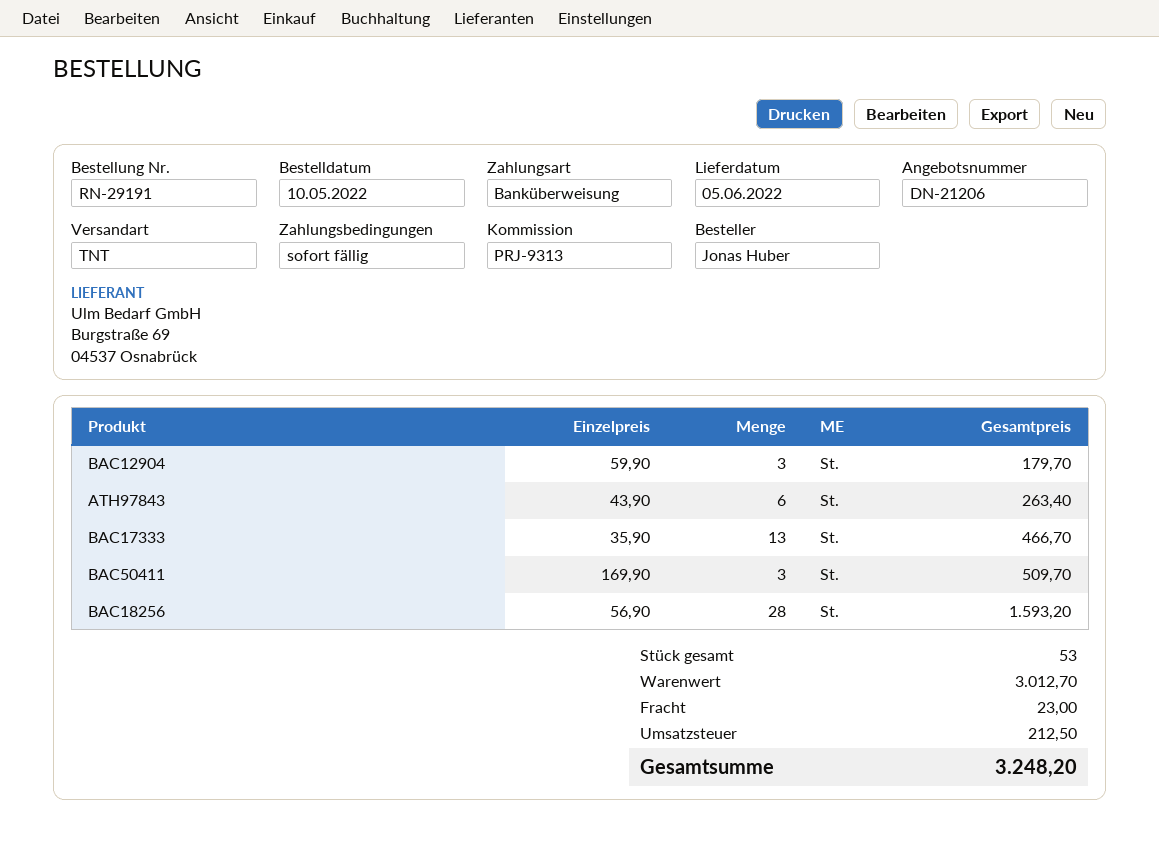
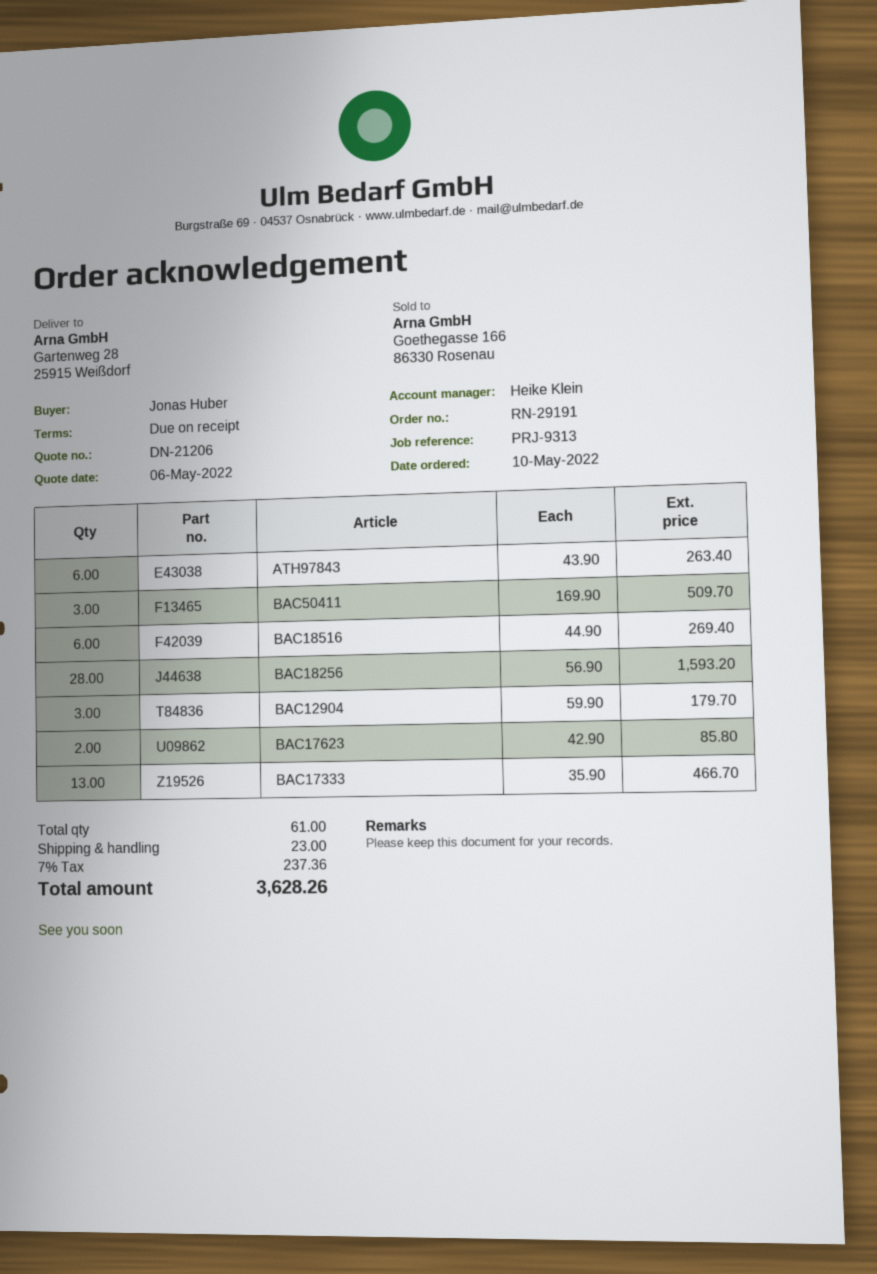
BAC18516: none -> 6 x 44.90 = 269.40
BAC17623: none -> 2 x 42.90 = 85.80
total quantity: 53 -> 61
tax: 212.50 -> 237.36
total: 3248.20 -> 3628.26

